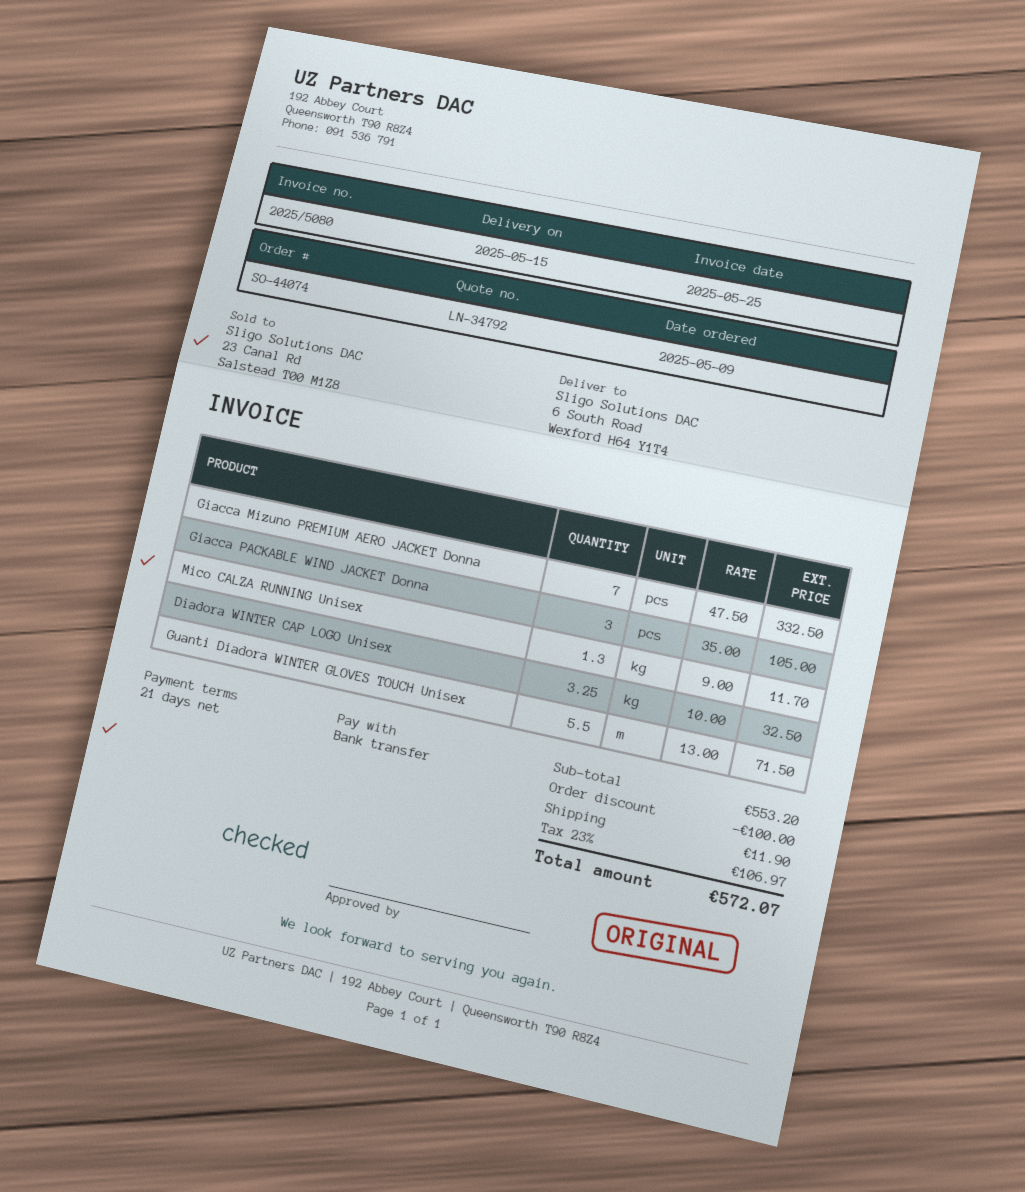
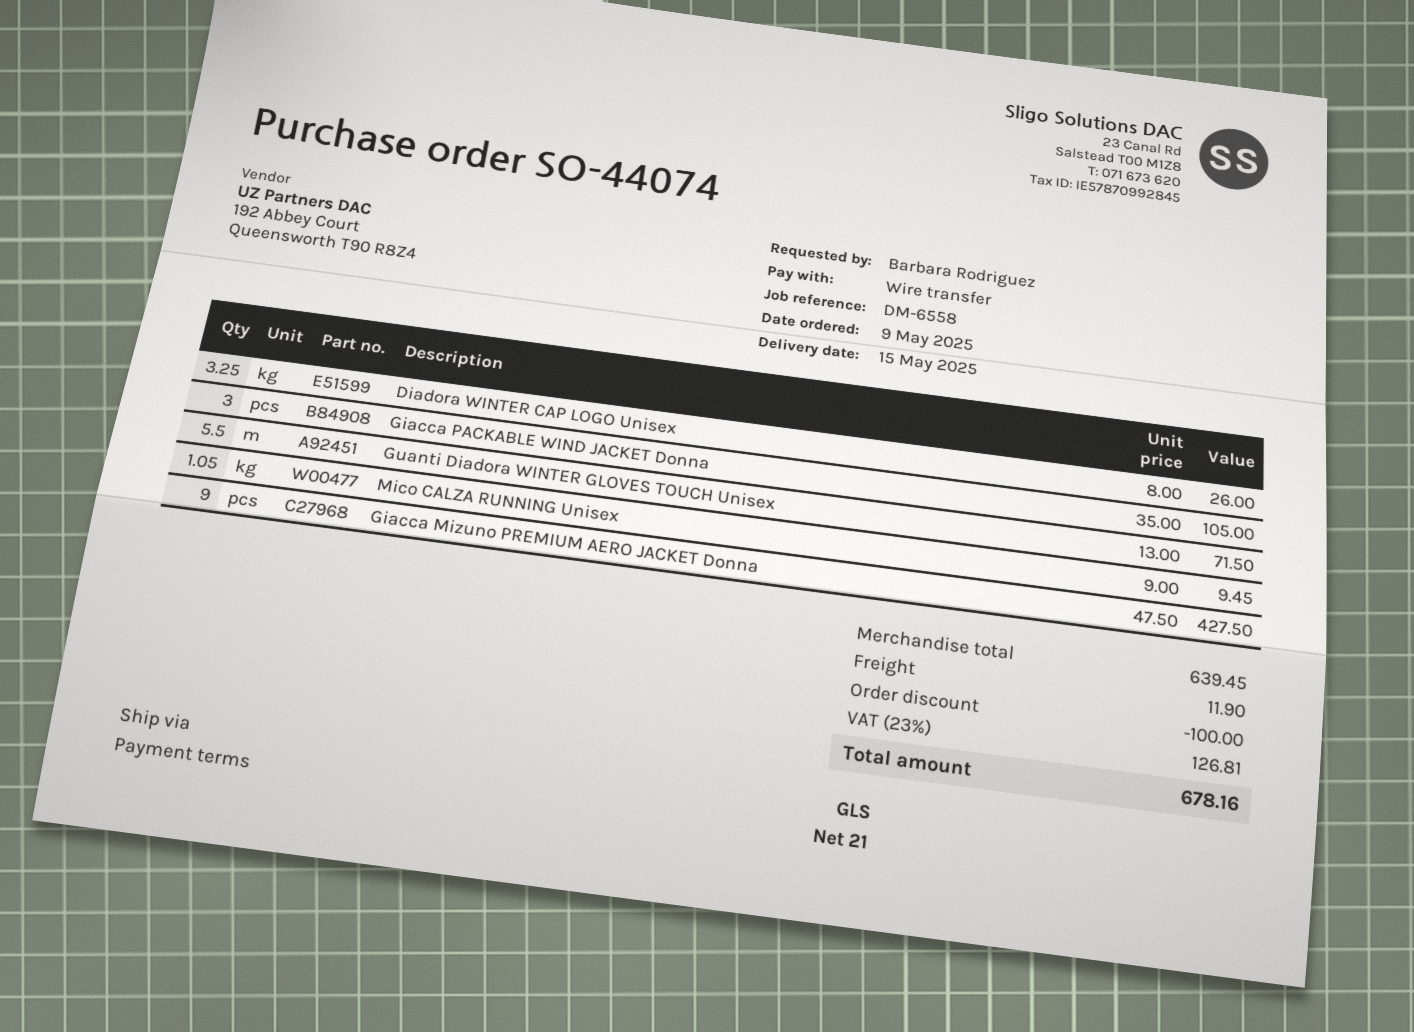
Giacca Mizuno PREMIUM AERO JACKET Donna: 7 x 47.50 = 332.50 -> 9 x 47.50 = 427.50
Mico CALZA RUNNING Unisex: 1.3 x 9.00 = 11.70 -> 1.05 x 9.00 = 9.45
Diadora WINTER CAP LOGO Unisex: 3.25 x 10.00 = 32.50 -> 3.25 x 8.00 = 26.00
subtotal: 553.20 -> 639.45
tax: 23% = 106.97 -> 23% = 126.81
total: 572.07 -> 678.16

